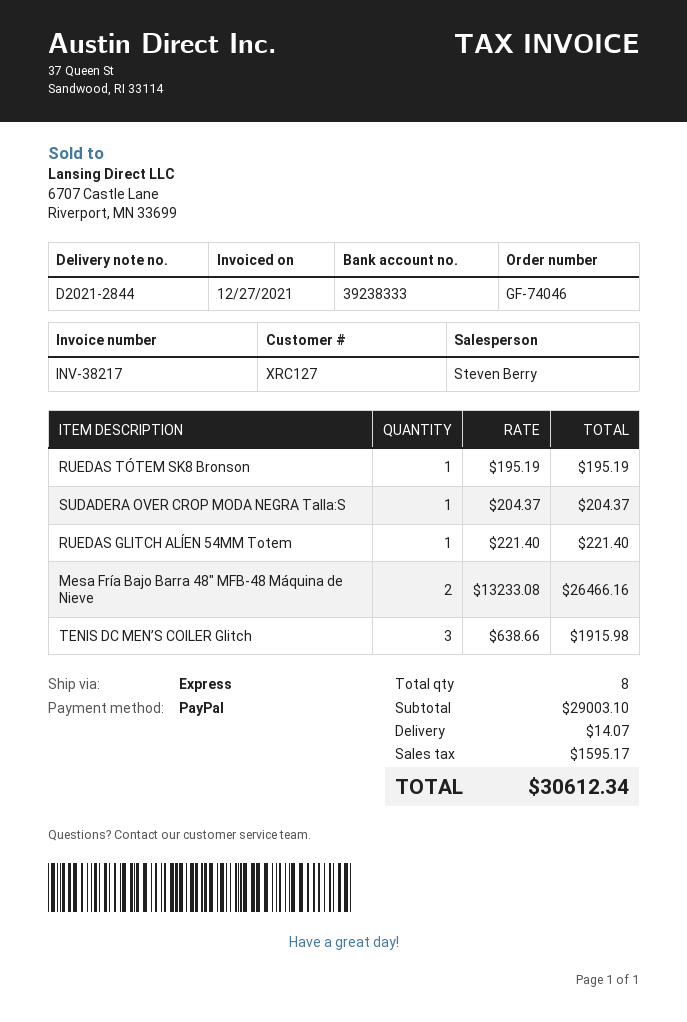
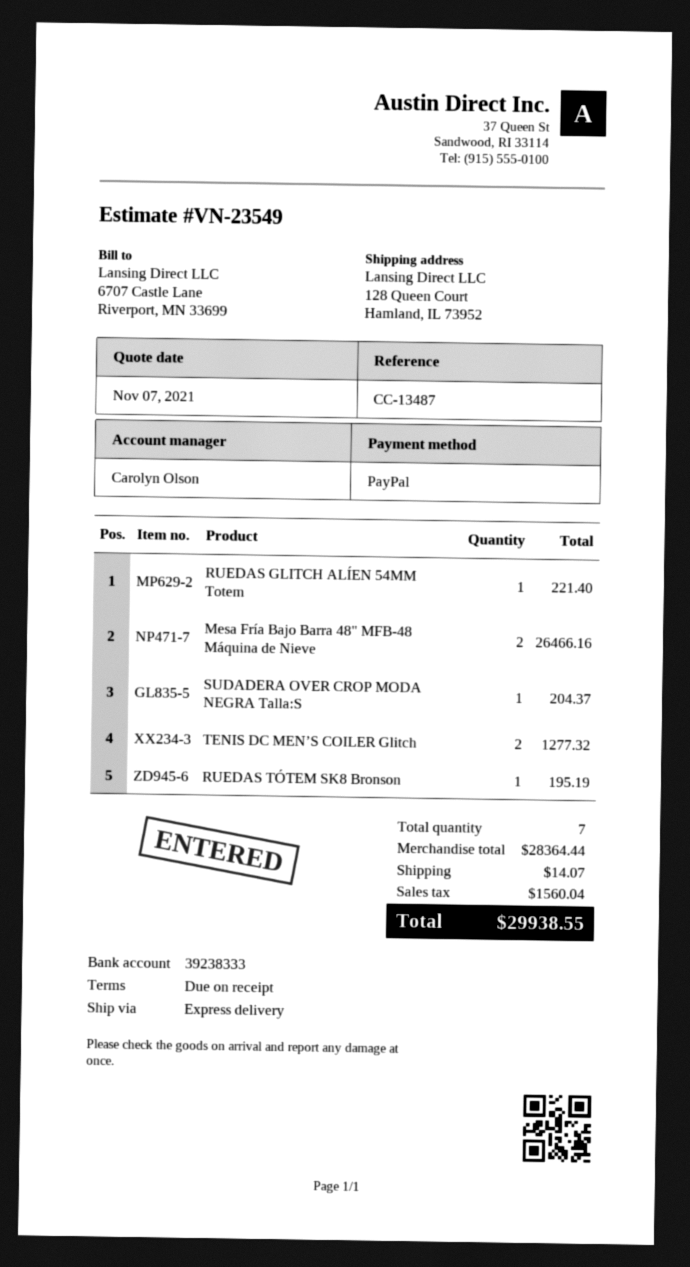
sales rep: Steven Berry -> Carolyn Olson
TENIS DC MEN’S COILER Glitch: 3 for 1915.98 -> 2 for 1277.32
total quantity: 8 -> 7
subtotal: 29003.10 -> 28364.44
tax: 1595.17 -> 1560.04
total: 30612.34 -> 29938.55

